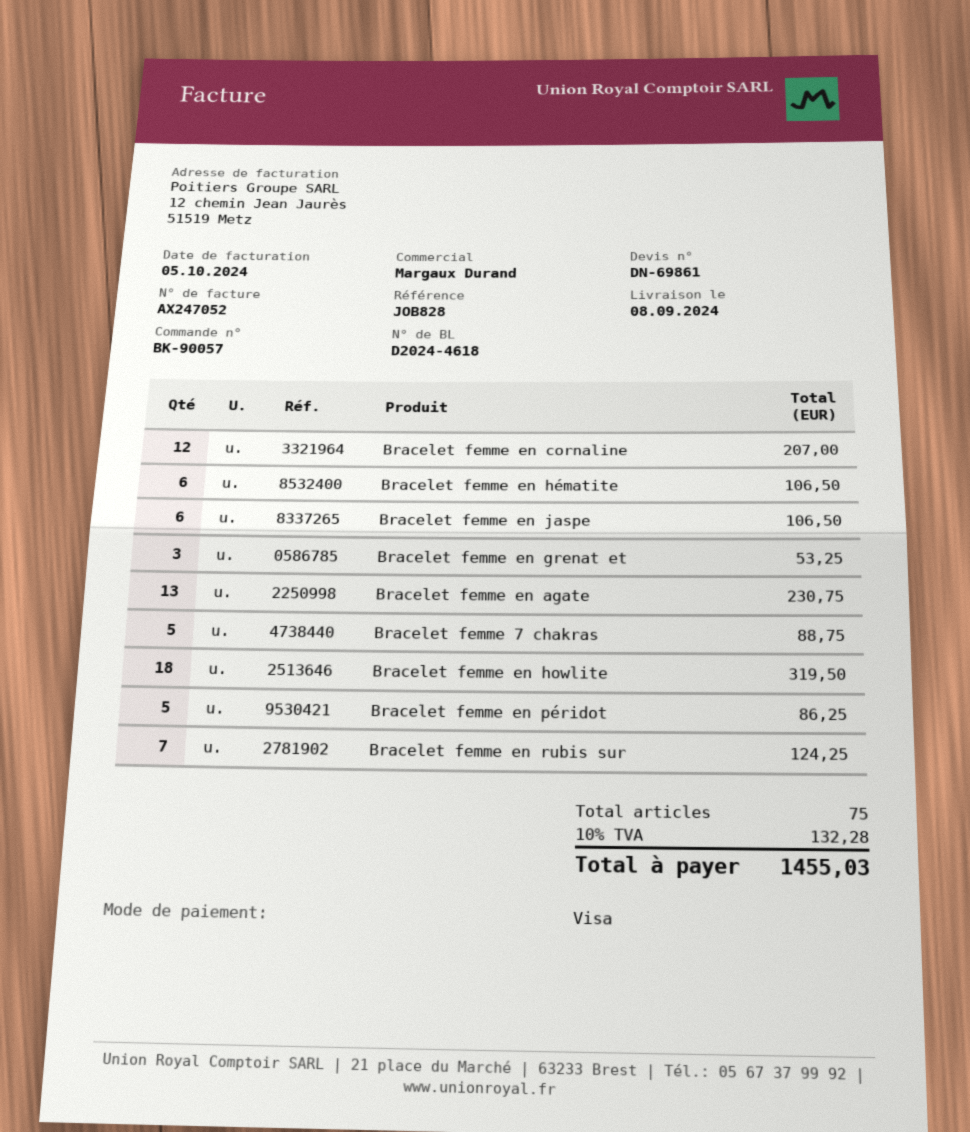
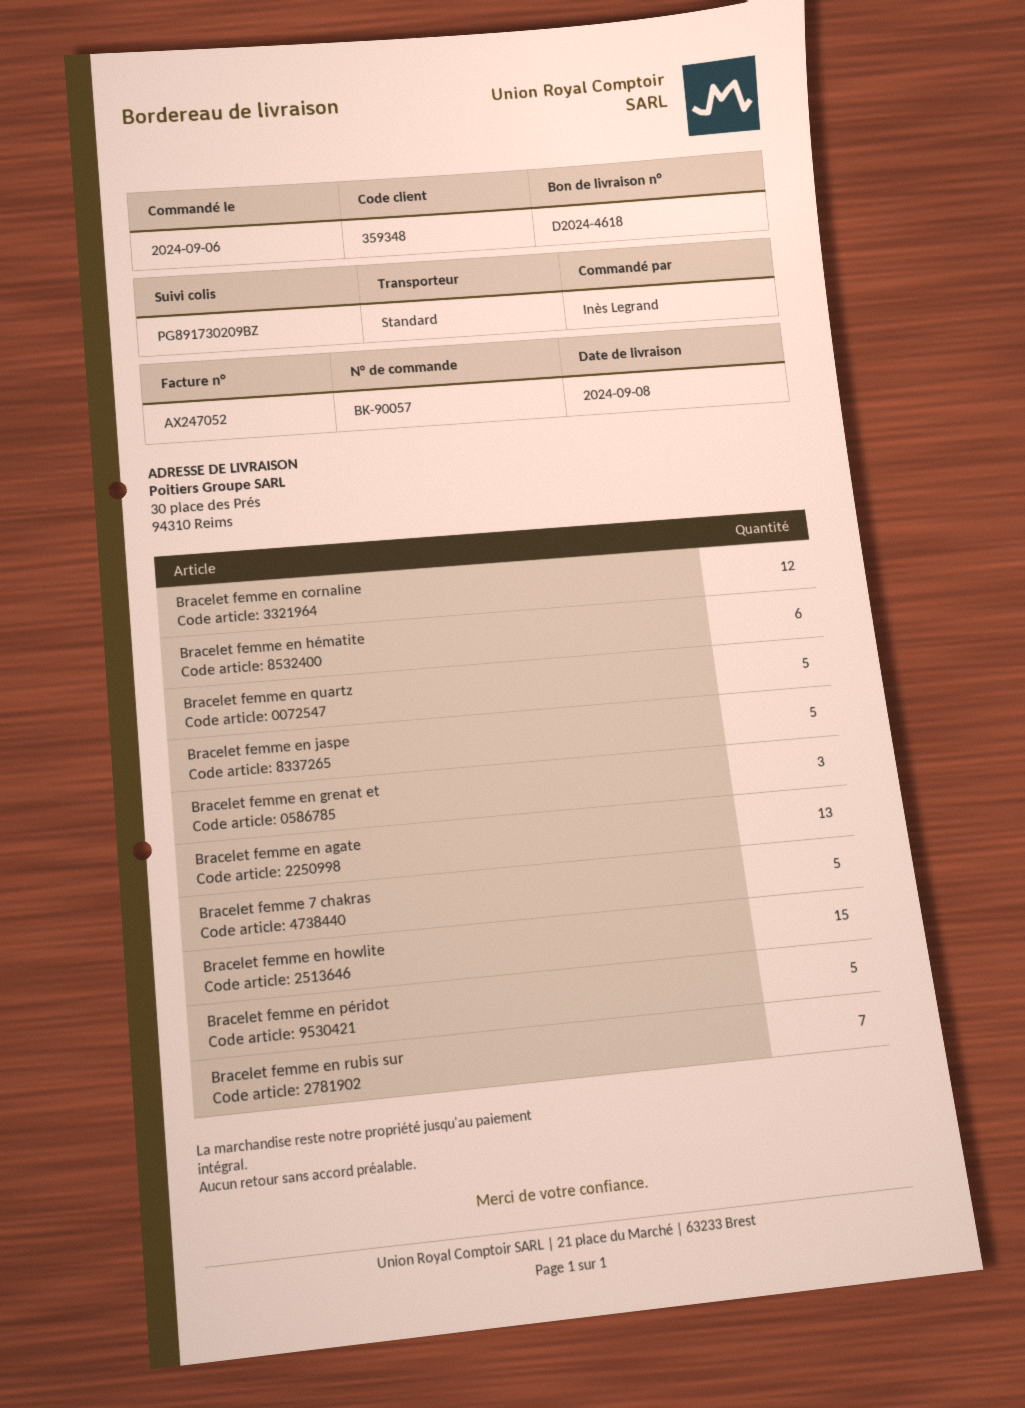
Bracelet femme en jaspe: 6 -> 5
Bracelet femme en howlite: 18 -> 15
Bracelet femme en quartz: none -> 5

